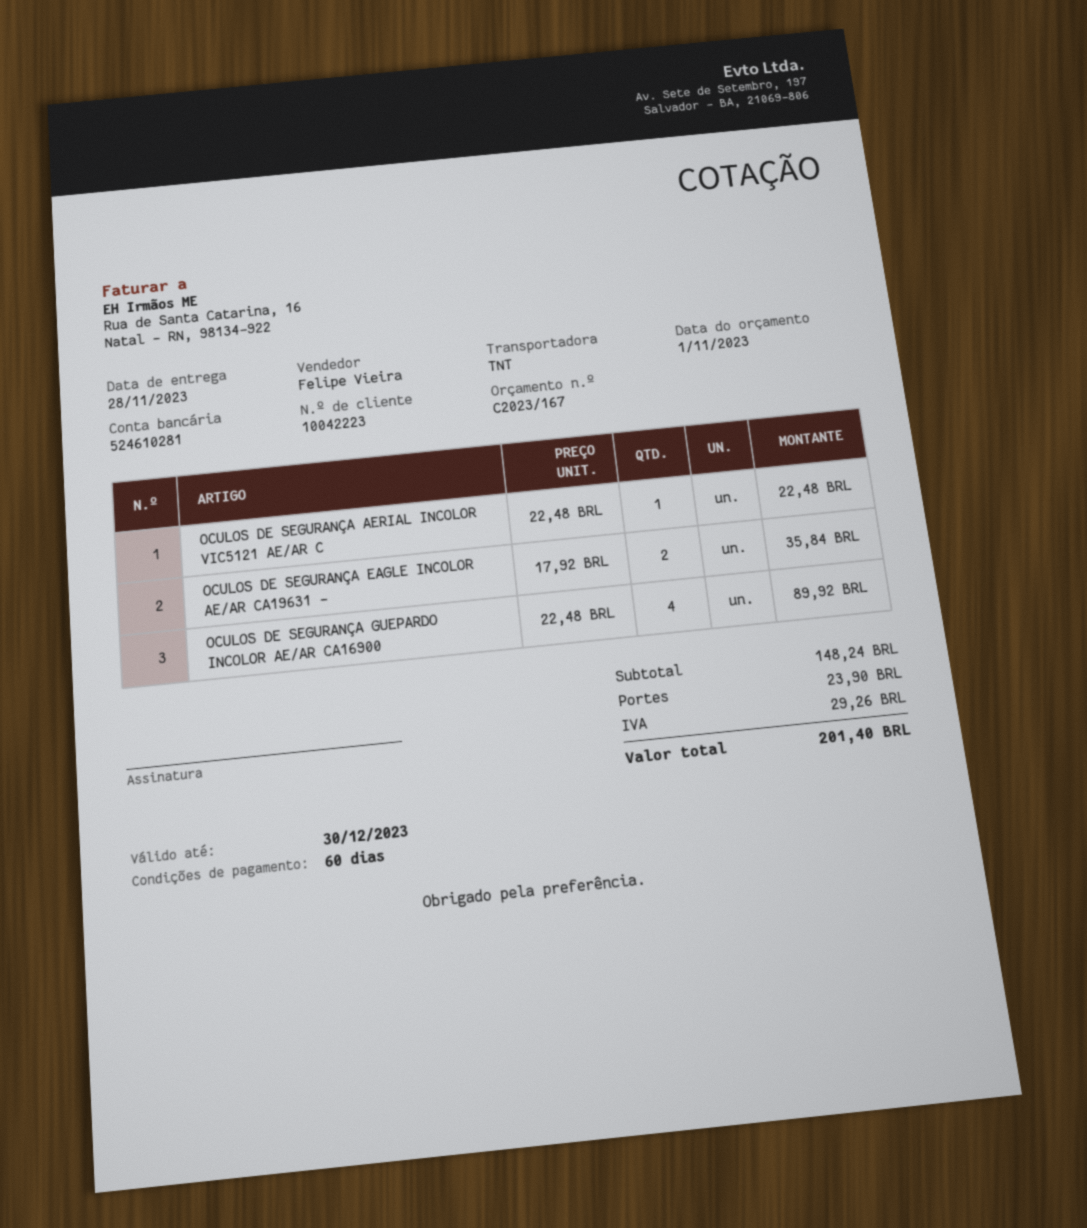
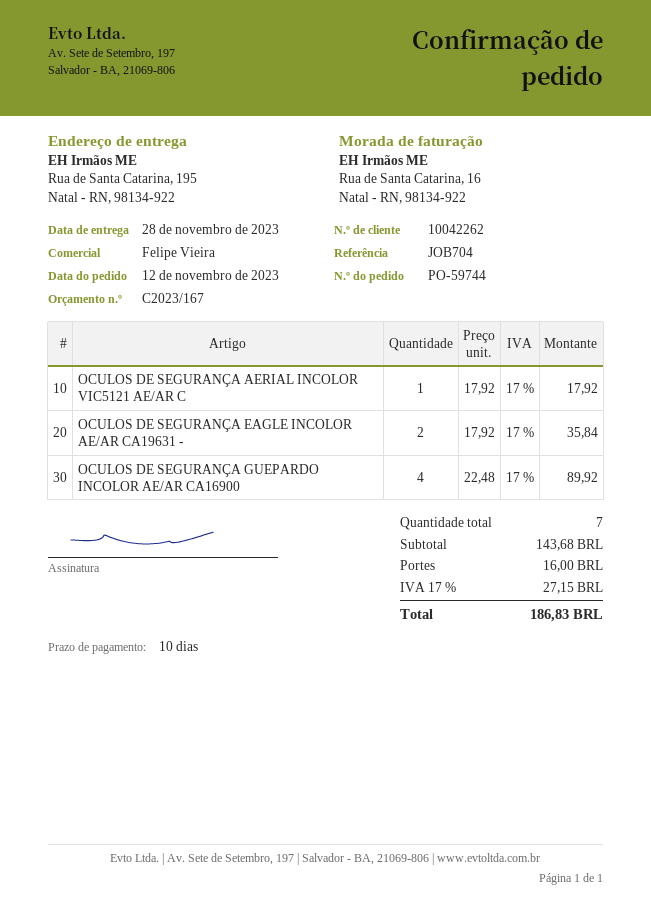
payment terms: 60 days -> 10 days
customer number: 10042223 -> 10042262
OCULOS DE SEGURANÇA AERIAL INCOLOR VIC5121 AE/AR C: 1 x 22.48 = 22.48 -> 1 x 17.92 = 17.92
subtotal: 148.24 -> 143.68
shipping: 23.90 -> 16.00
tax: 29.26 -> 27.15
total: 201.40 -> 186.83

